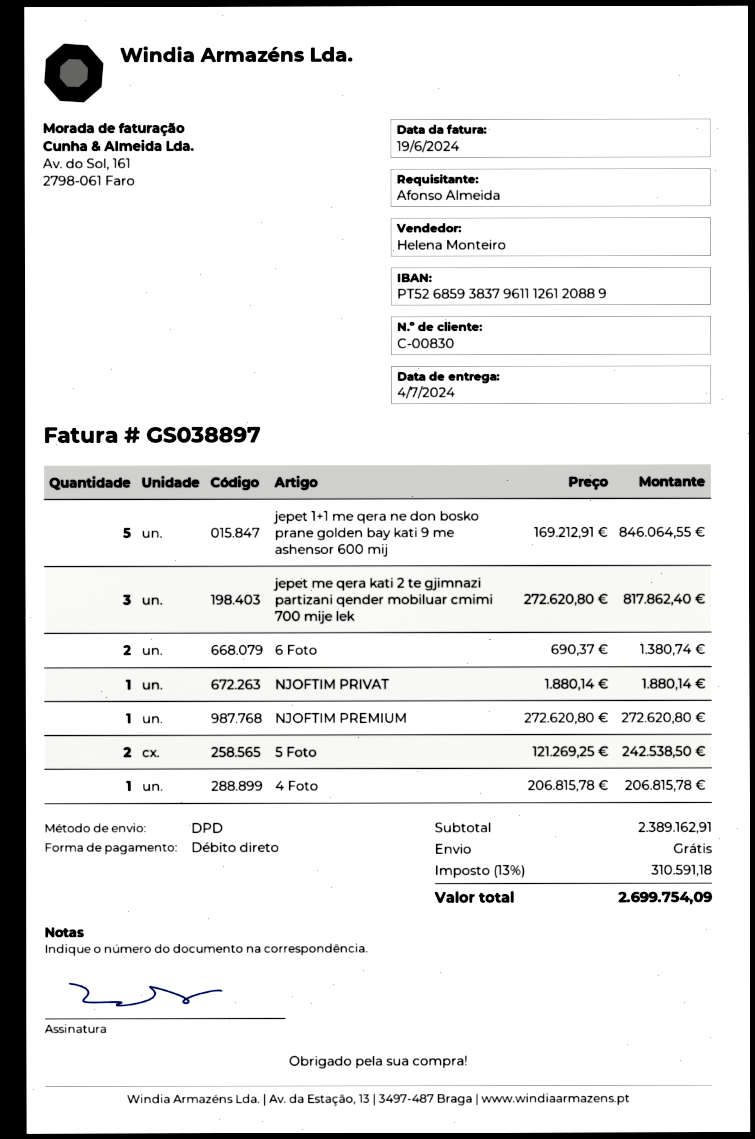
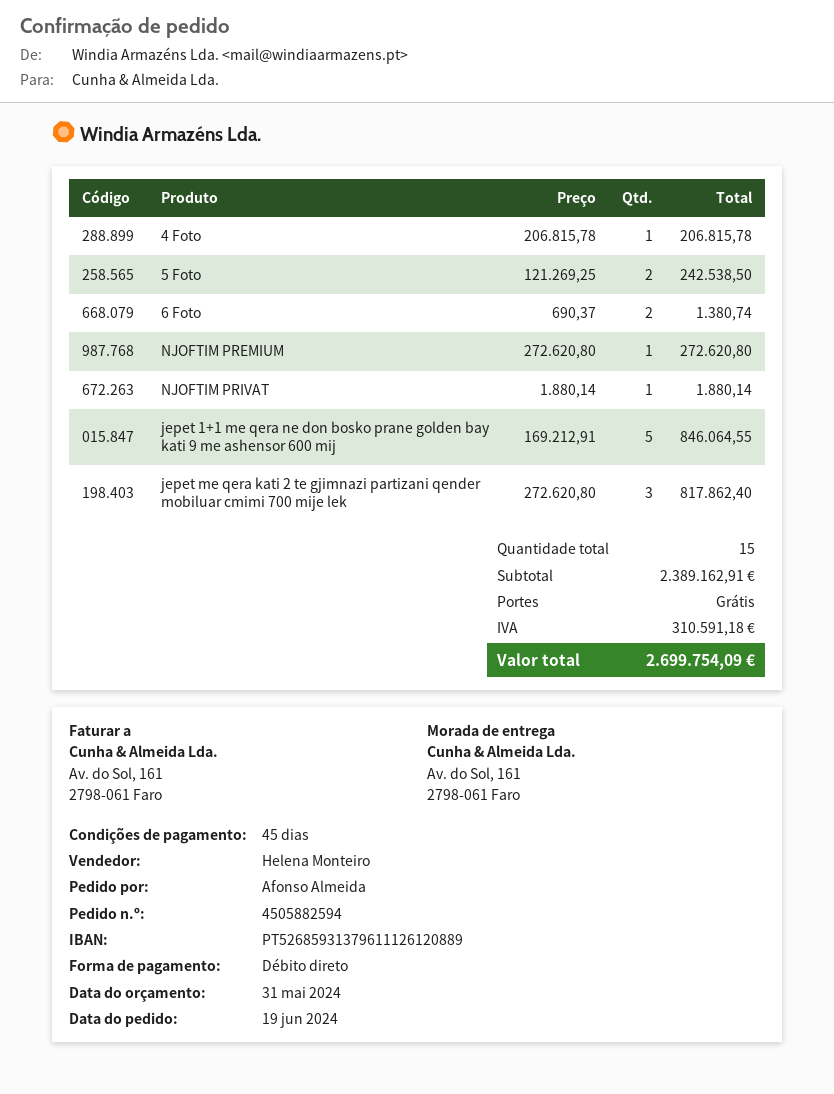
bank account: PT52685938379611126120889 -> PT52685931379611126120889

